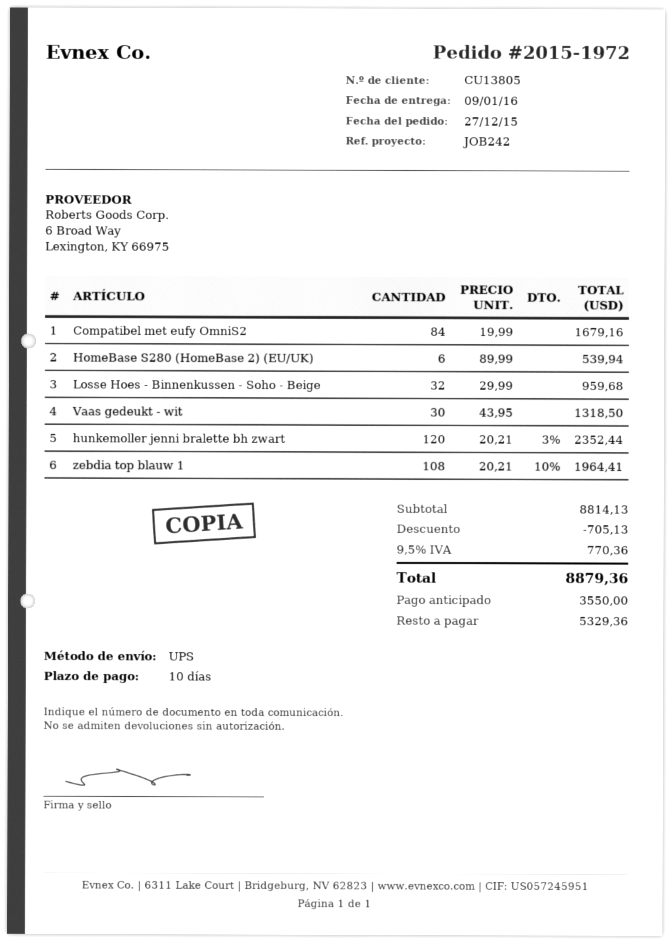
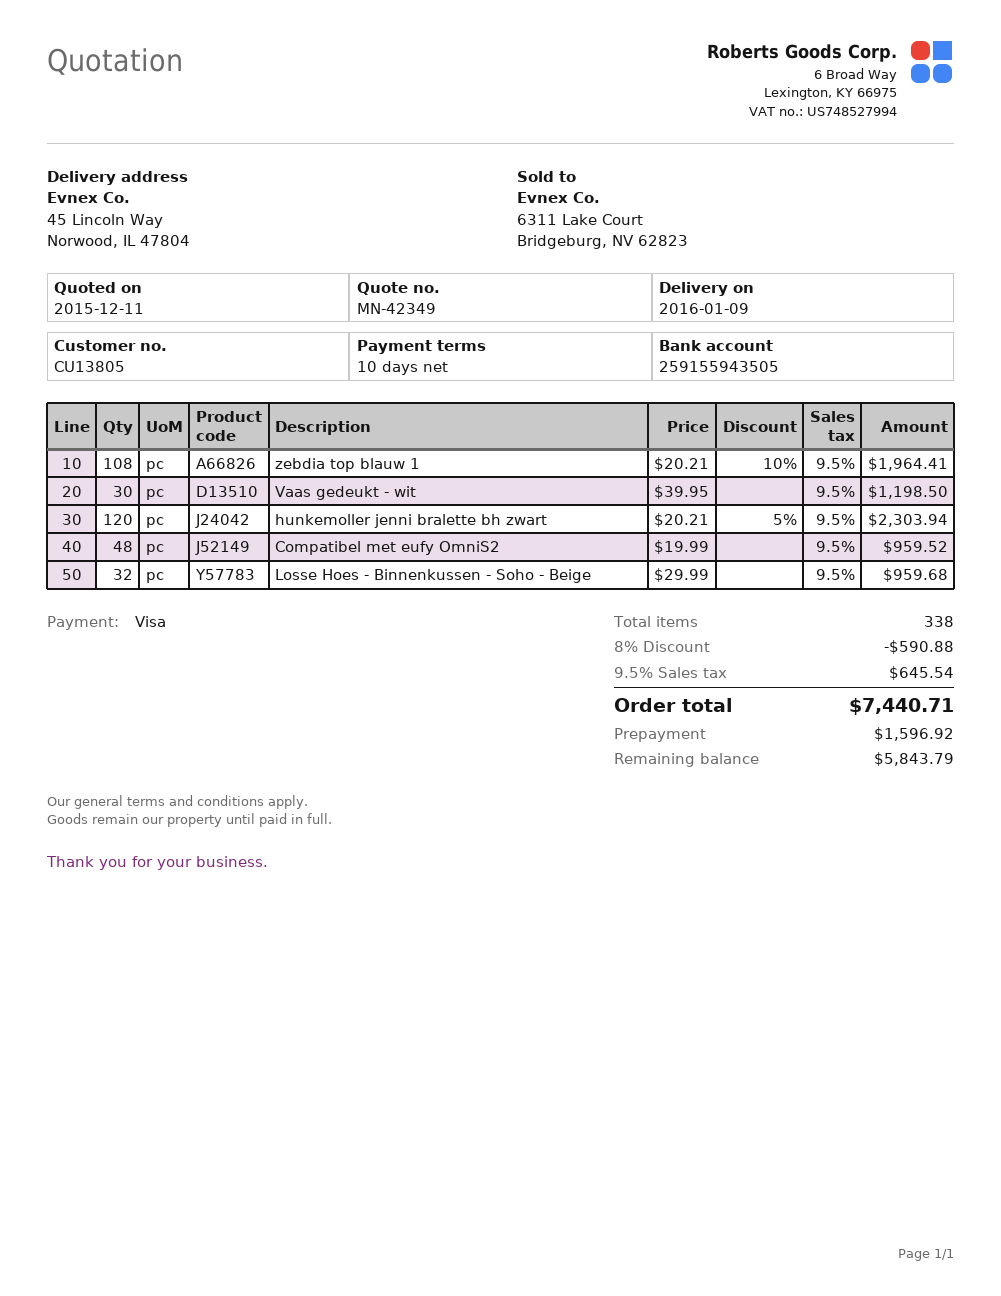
Compatibel met eufy OmniS2: 84 x 19.99 = 1679.16 -> 48 x 19.99 = 959.52
HomeBase S280 (HomeBase 2) (EU/UK): 6 x 89.99 = 539.94 -> none
Vaas gedeukt - wit: 30 x 43.95 = 1318.50 -> 30 x 39.95 = 1198.50
hunkemoller jenni bralette bh zwart: 120 x 20.21 - 3% = 2352.44 -> 120 x 20.21 - 5% = 2303.94
discount: 705.13 -> 590.88
tax: 9.5% = 770.36 -> 9.5% = 645.54
total: 8879.36 -> 7440.71
deposit: 3550.00 -> 1596.92
balance: 5329.36 -> 5843.79

